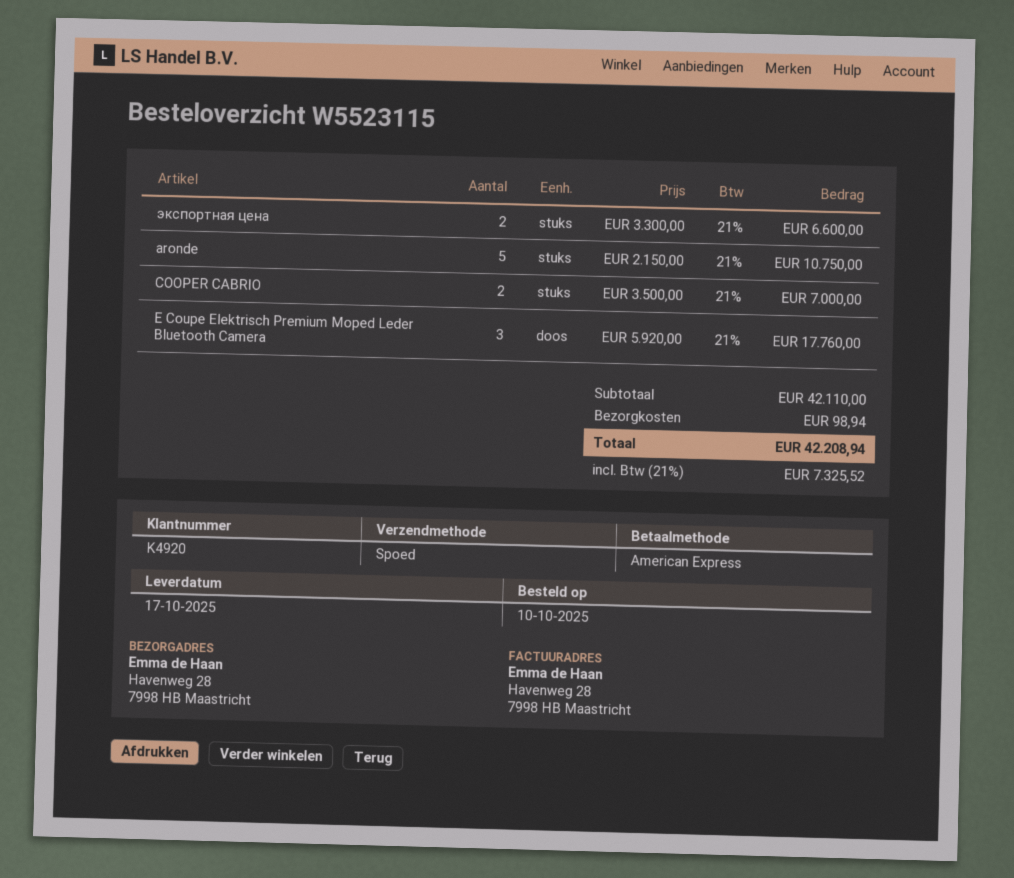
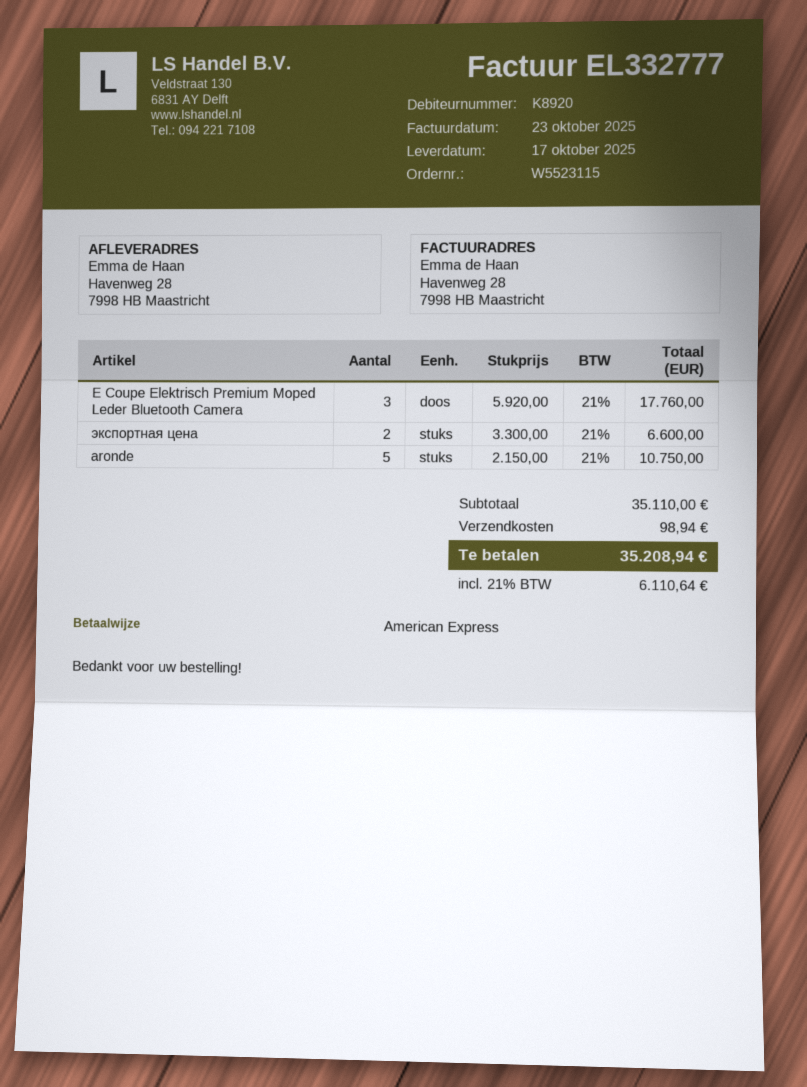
customer number: K4920 -> K8920
COOPER CABRIO: 2 x 3500.00 = 7000.00 -> none
subtotal: 42110.00 -> 35110.00
tax: 21% = 7325.52 -> 21% = 6110.64
total: 42208.94 -> 35208.94

